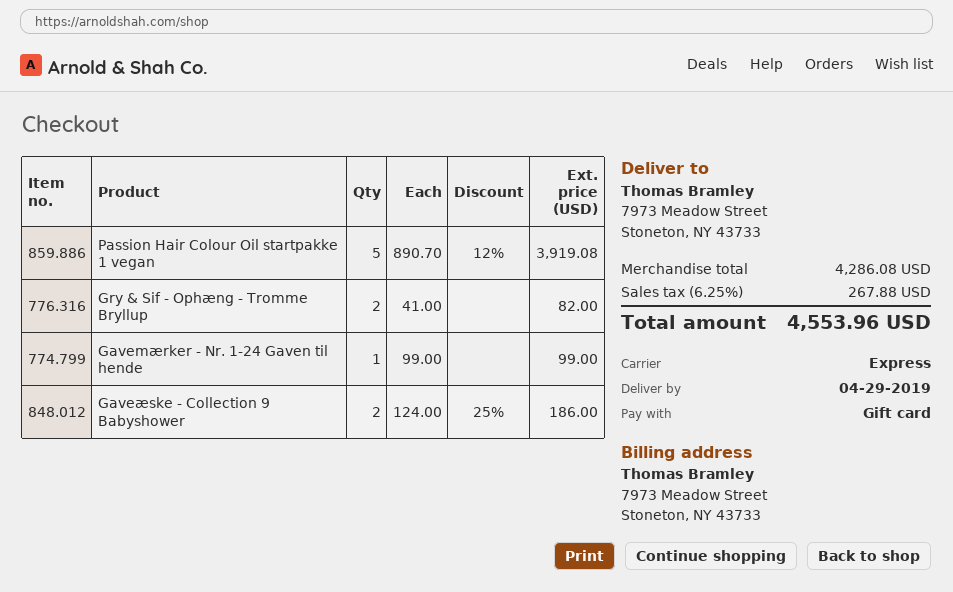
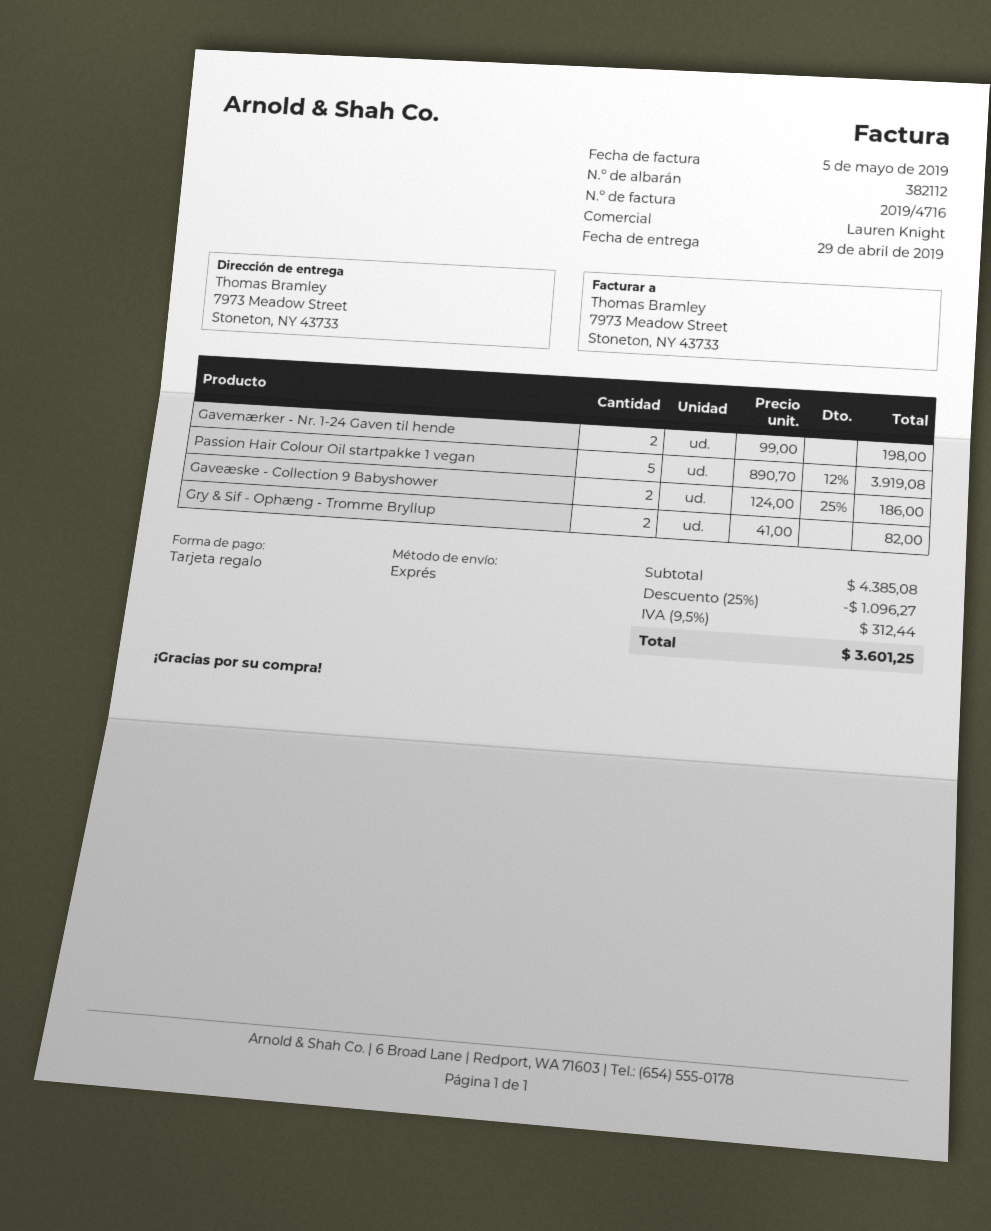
Gavemærker - Nr. 1-24 Gaven til hende: 1 x 99.00 = 99.00 -> 2 x 99.00 = 198.00
subtotal: 4286.08 -> 4385.08
discount: none -> 25% = 1096.27
tax: 6.25% = 267.88 -> 9.5% = 312.44
total: 4553.96 -> 3601.25

